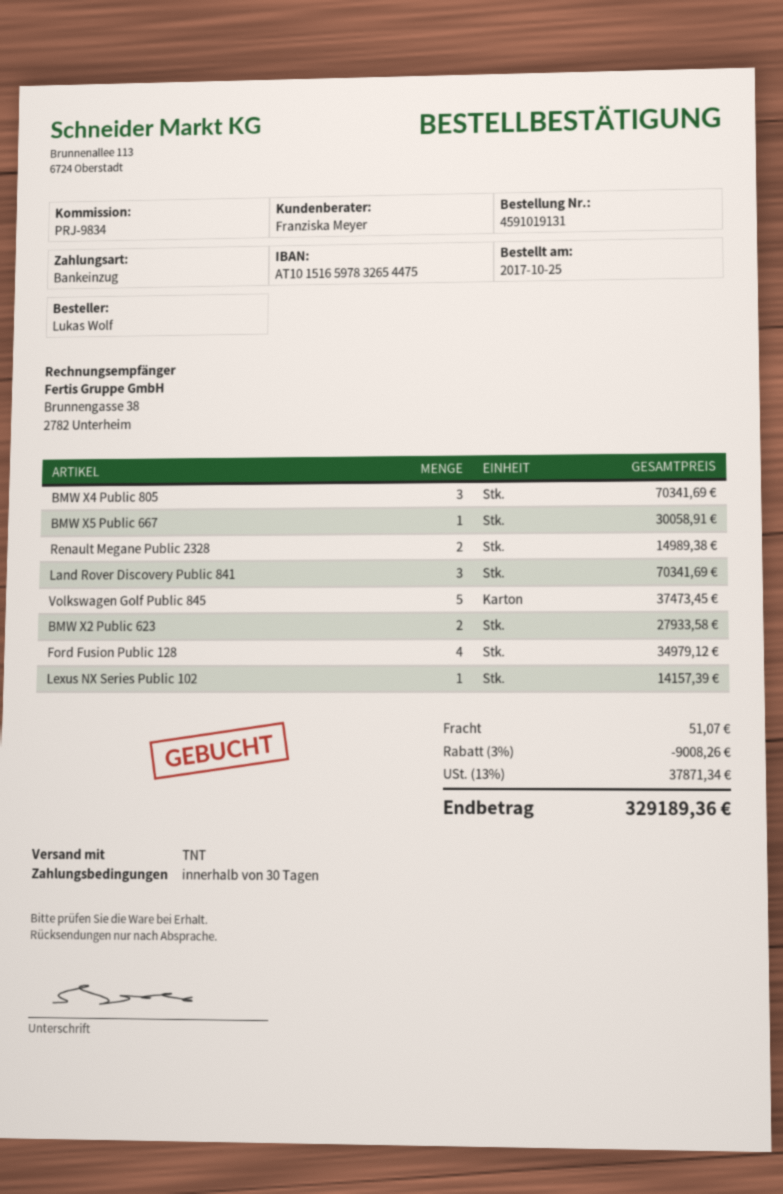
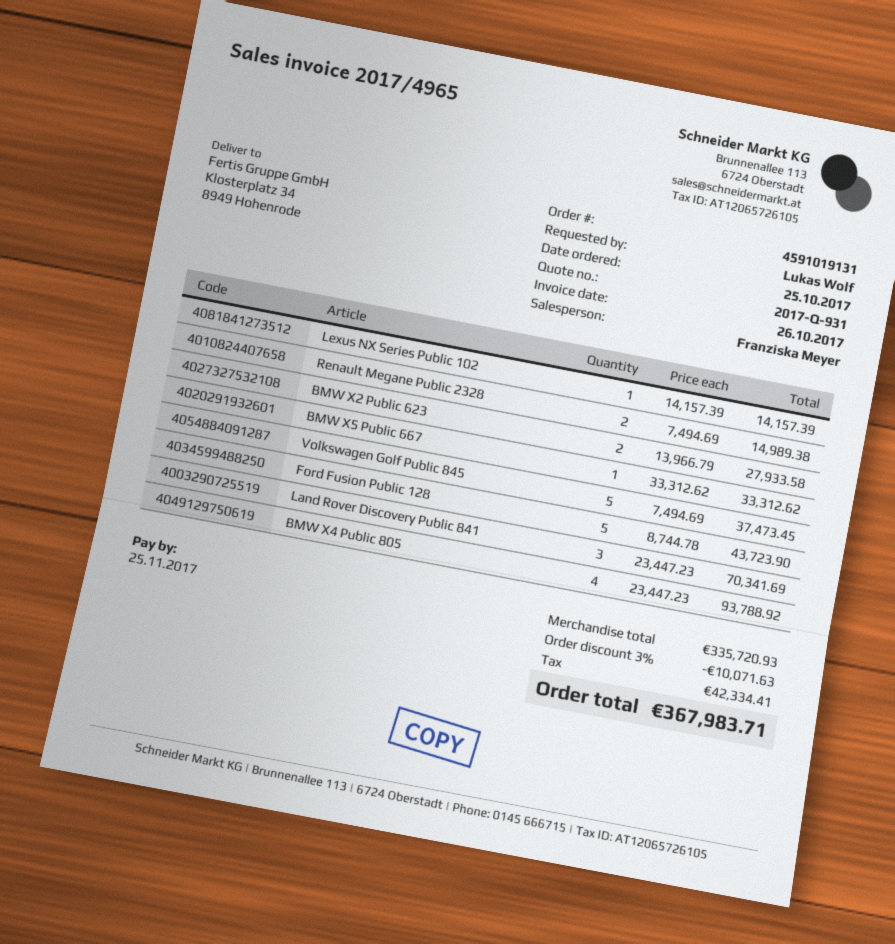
BMW X4 Public 805: 3 for 70341.69 -> 4 for 93788.92
BMW X5 Public 667: 1 for 30058.91 -> 1 for 33312.62
Ford Fusion Public 128: 4 for 34979.12 -> 5 for 43723.90
discount: 3% = 9008.26 -> 3% = 10071.63
shipping: 51.07 -> none
tax: 37871.34 -> 42334.41
total: 329189.36 -> 367983.71

